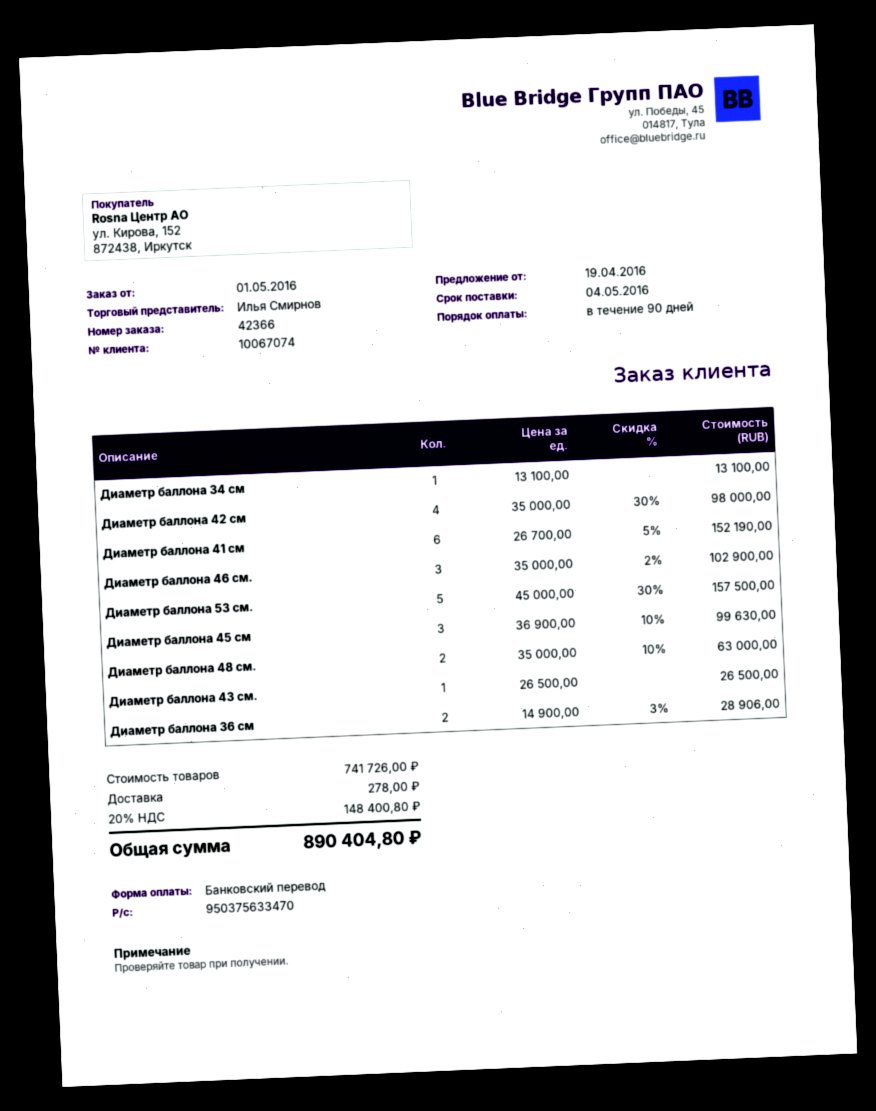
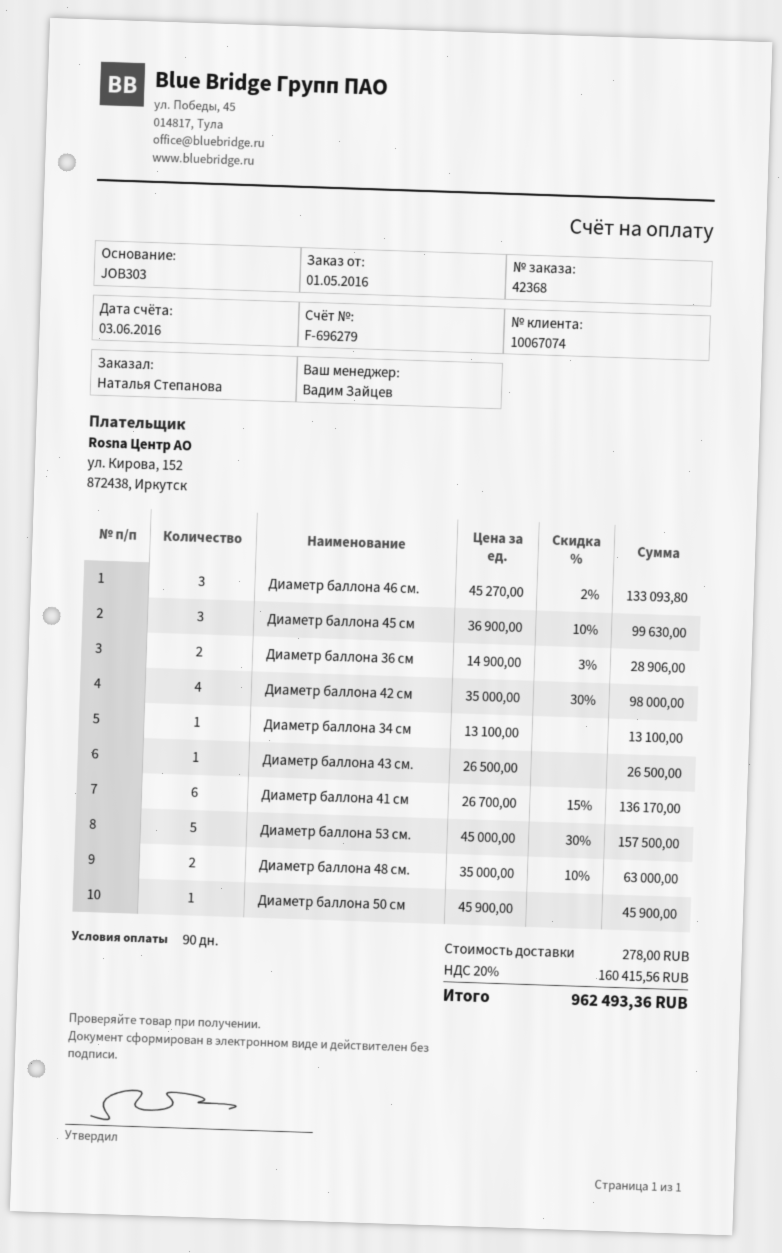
order number: 42366 -> 42368
sales rep: Илья Смирнов -> Вадим Зайцев
Диаметр баллона 41 см: 6 x 26700.00 - 5% = 152190.00 -> 6 x 26700.00 - 15% = 136170.00
Диаметр баллона 46 см.: 3 x 35000.00 - 2% = 102900.00 -> 3 x 45270.00 - 2% = 133093.80
Диаметр баллона 50 см: none -> 1 x 45900.00 = 45900.00
tax: 20% = 148400.80 -> 20% = 160415.56
total: 890404.80 -> 962493.36

